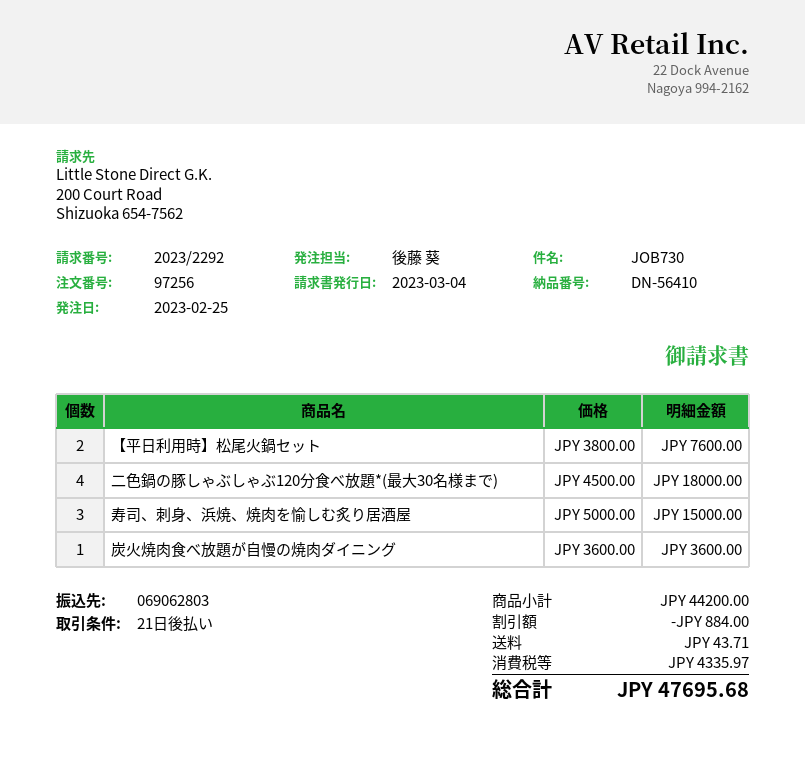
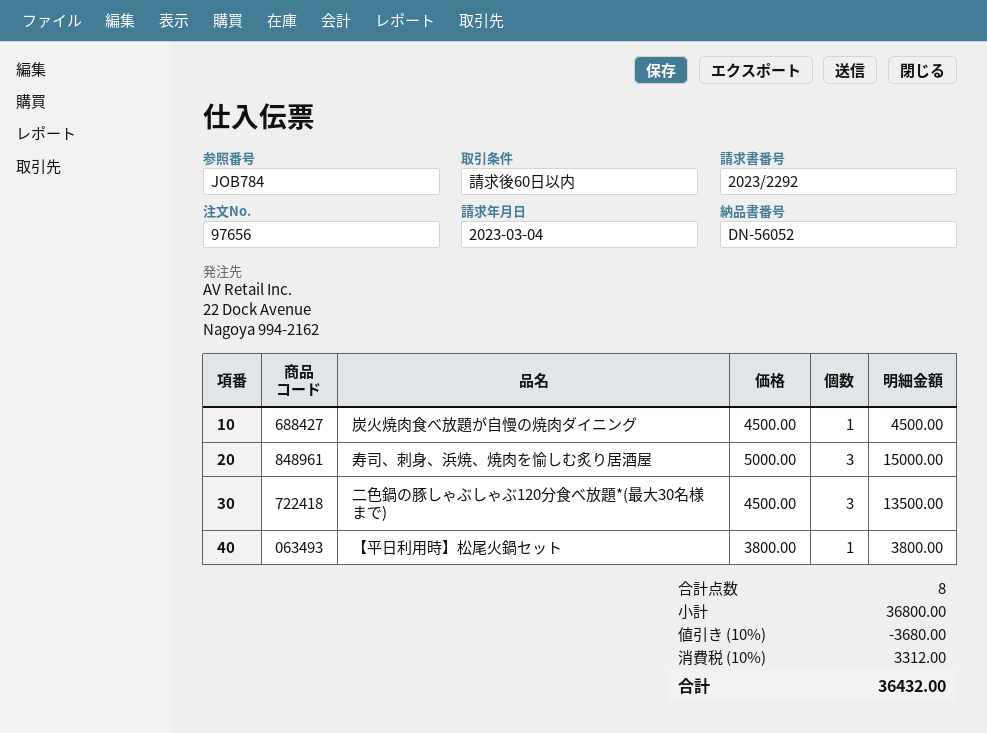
order number: 97256 -> 97656
delivery note number: DN-56410 -> DN-56052
payment terms: 21 days -> 60 days
reference: JOB730 -> JOB784
【平日利用時】松尾火鍋セット: 2 x 3800.00 = 7600.00 -> 1 x 3800.00 = 3800.00
二色鍋の豚しゃぶしゃぶ120分食べ放題*(最大30名様まで): 4 x 4500.00 = 18000.00 -> 3 x 4500.00 = 13500.00
炭火焼肉食べ放題が自慢の焼肉ダイニング: 1 x 3600.00 = 3600.00 -> 1 x 4500.00 = 4500.00
subtotal: 44200.00 -> 36800.00
discount: 884.00 -> 3680.00
shipping: 43.71 -> none
tax: 4335.97 -> 3312.00
total: 47695.68 -> 36432.00

